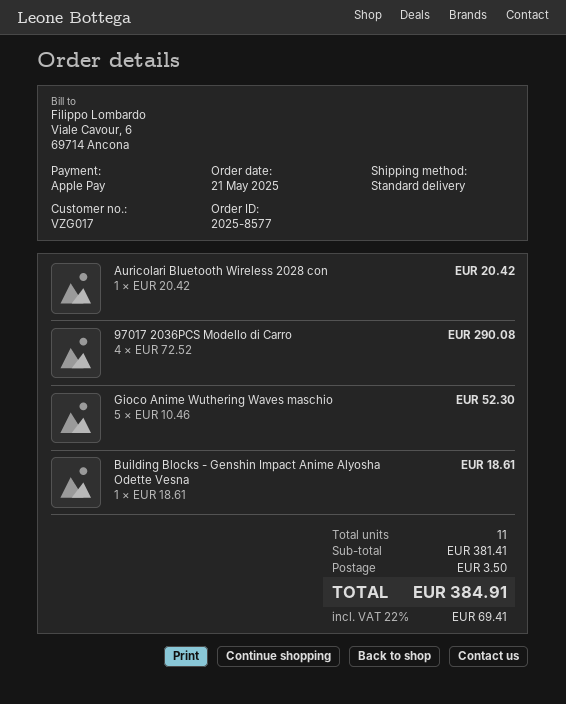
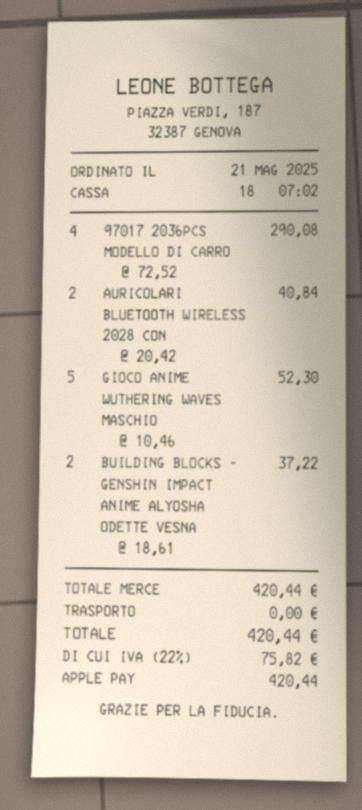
Auricolari Bluetooth Wireless 2028 con: 1 x 20.42 = 20.42 -> 2 x 20.42 = 40.84
Building Blocks - Genshin Impact Anime Alyosha Odette Vesna: 1 x 18.61 = 18.61 -> 2 x 18.61 = 37.22
subtotal: 381.41 -> 420.44
shipping: 3.50 -> 0.00
tax: 22% = 69.41 -> 22% = 75.82
total: 384.91 -> 420.44

